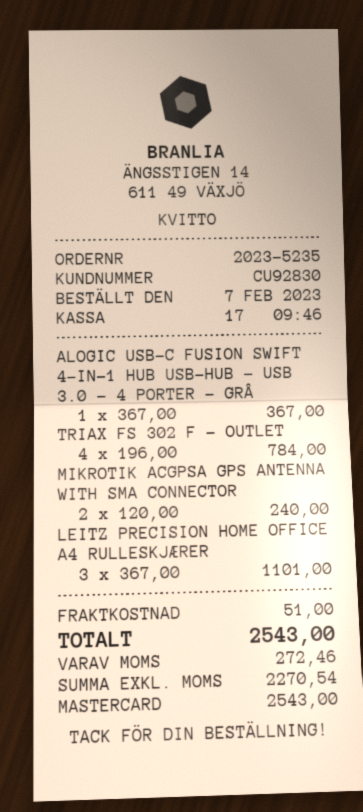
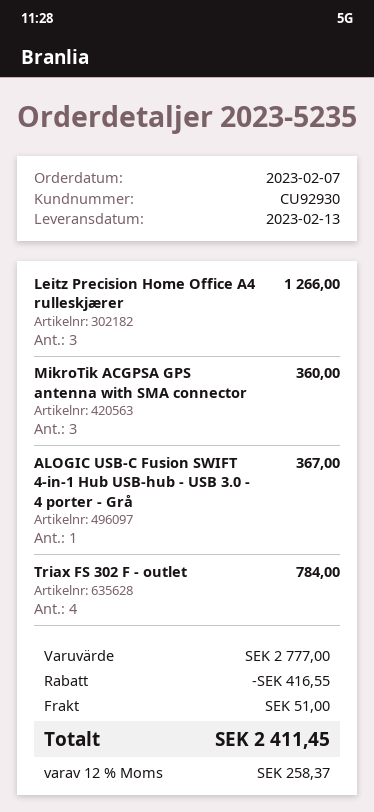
customer number: CU92830 -> CU92930
MIKROTIK ACGPSA GPS ANTENNA WITH SMA CONNECTOR: 2 for 240.00 -> 3 for 360.00
LEITZ PRECISION HOME OFFICE A4 RULLESKJÆRER: 3 for 1101.00 -> 3 for 1266.00
discount: none -> 416.55
tax: 272.46 -> 258.37
total: 2543.00 -> 2411.45

